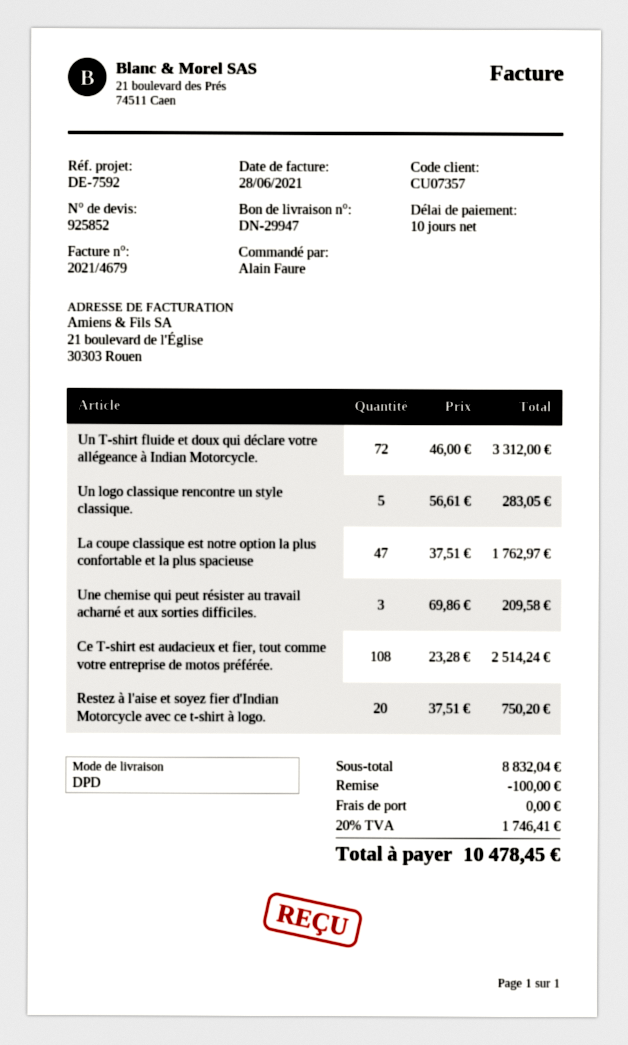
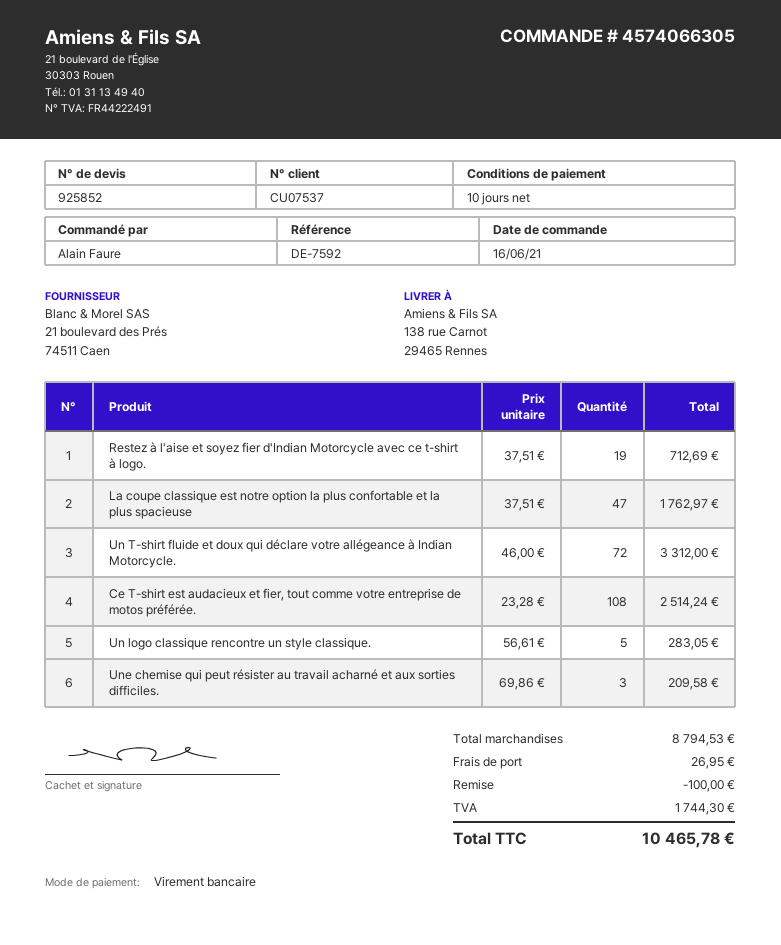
customer number: CU07357 -> CU07537
Restez à l'aise et soyez fier d'Indian Motorcycle avec ce t-shirt à logo.: 20 x 37.51 = 750.20 -> 19 x 37.51 = 712.69
subtotal: 8832.04 -> 8794.53
shipping: 0.00 -> 26.95
tax: 1746.41 -> 1744.30
total: 10478.45 -> 10465.78

